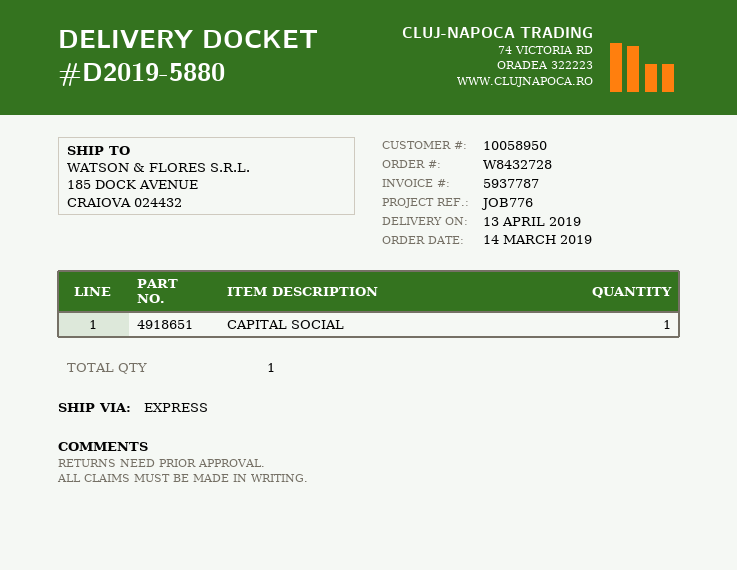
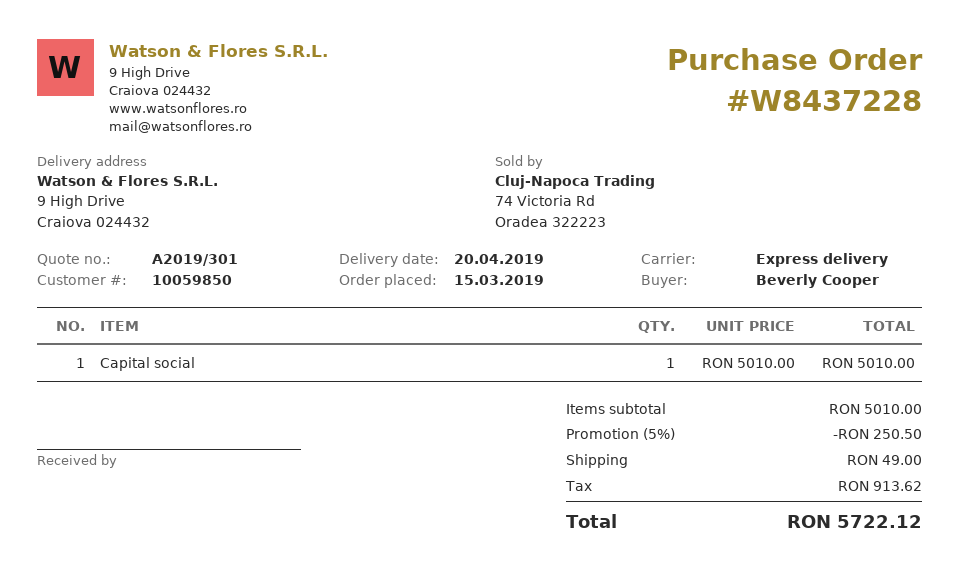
order number: W8432728 -> W8437228
order date: 2019-03-14 -> 2019-03-15
delivery date: 2019-04-13 -> 2019-04-20
customer number: 10058950 -> 10059850
ship to: 185 DOCK AVENUE, CRAIOVA 024432 -> 9 High Drive, Craiova 024432

